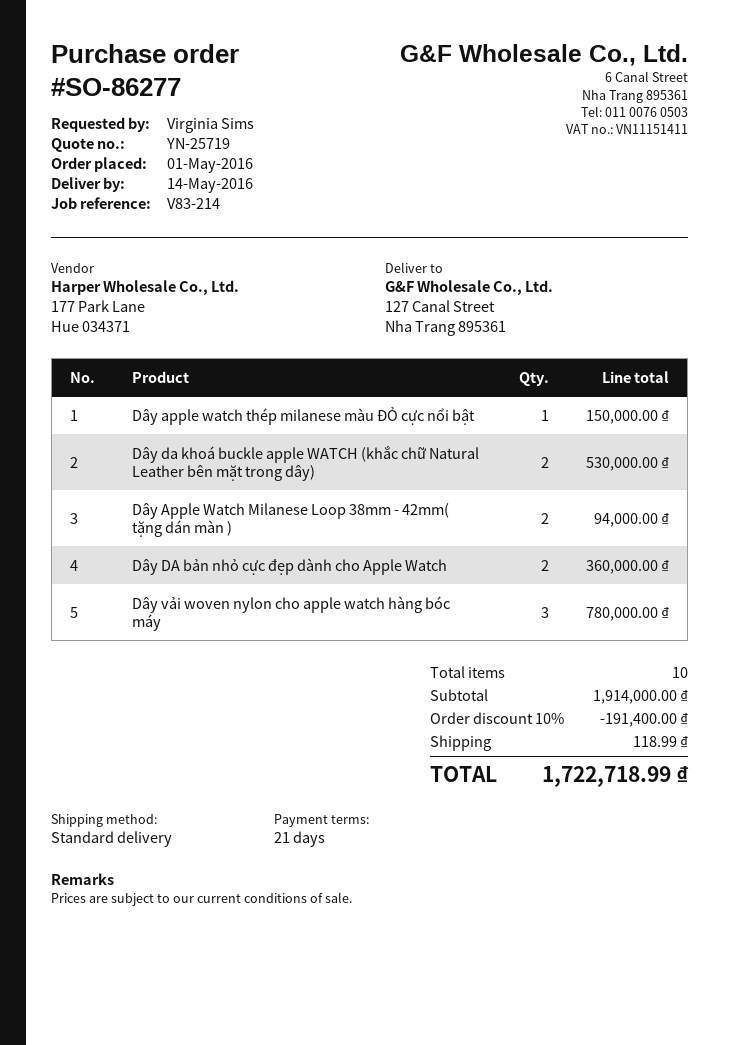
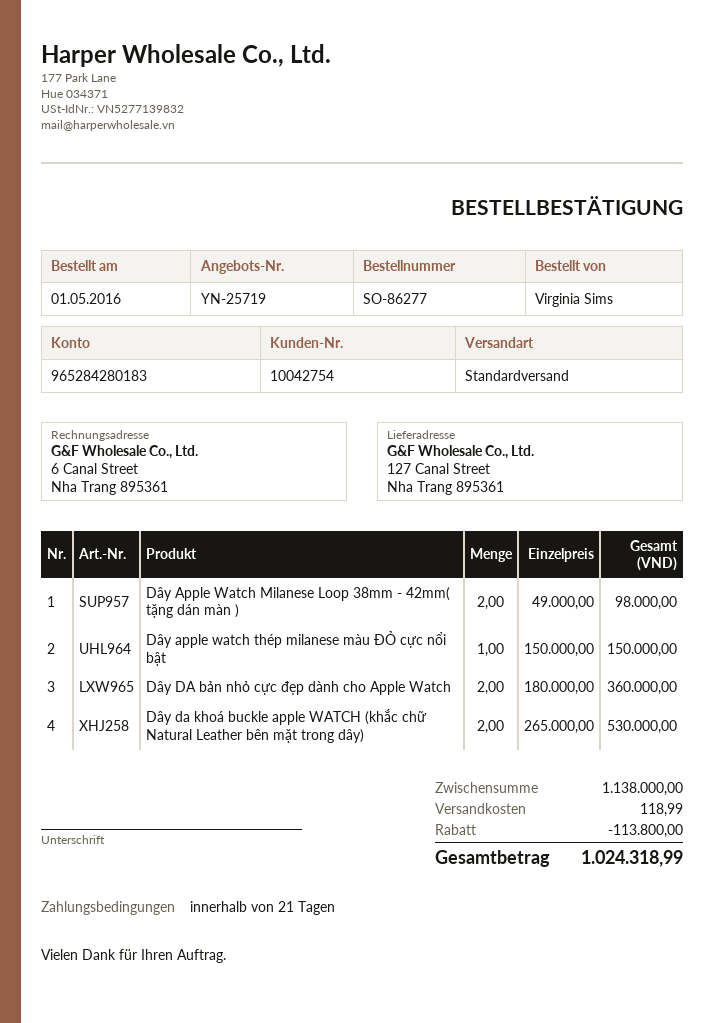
Dây Apple Watch Milanese Loop 38mm - 42mm( tặng dán màn ): 2 for 94000.00 -> 2 for 98000.00
Dây vải woven nylon cho apple watch hàng bóc máy: 3 for 780000.00 -> none
subtotal: 1914000.00 -> 1138000.00
discount: 191400.00 -> 113800.00
total: 1722718.99 -> 1024318.99

